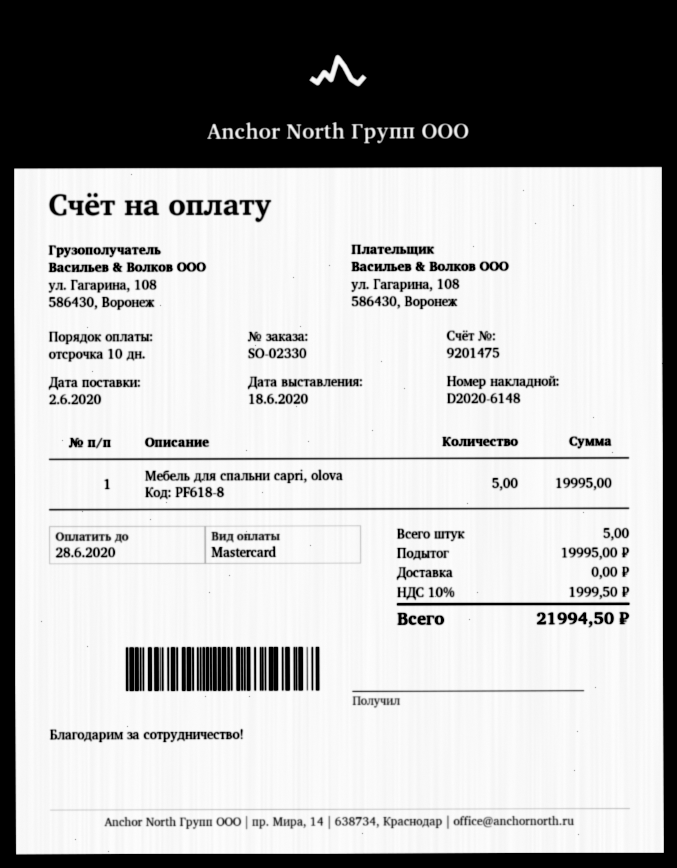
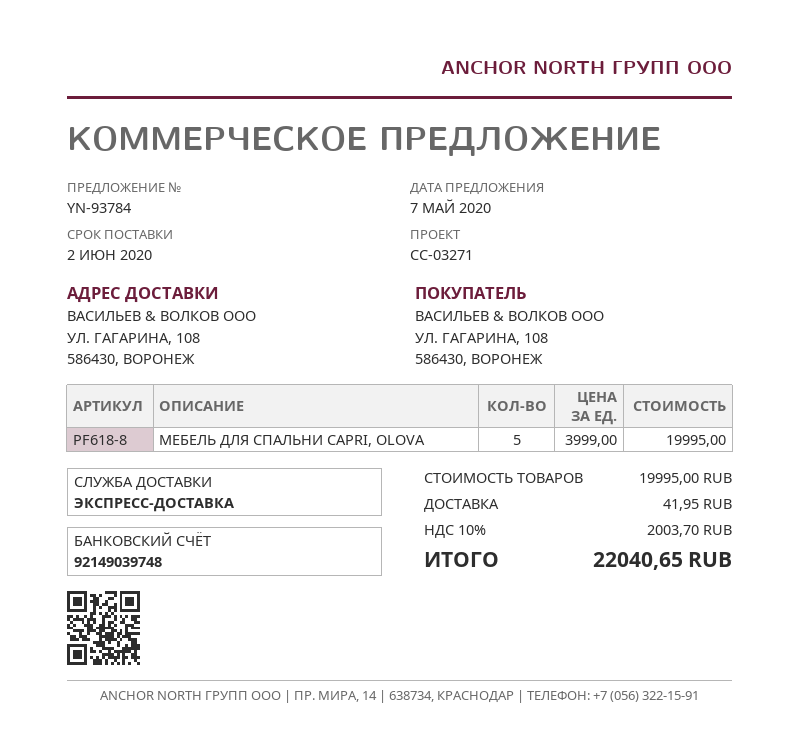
shipping: 0.00 -> 41.95
tax: 10% = 1999.50 -> 10% = 2003.70
total: 21994.50 -> 22040.65

